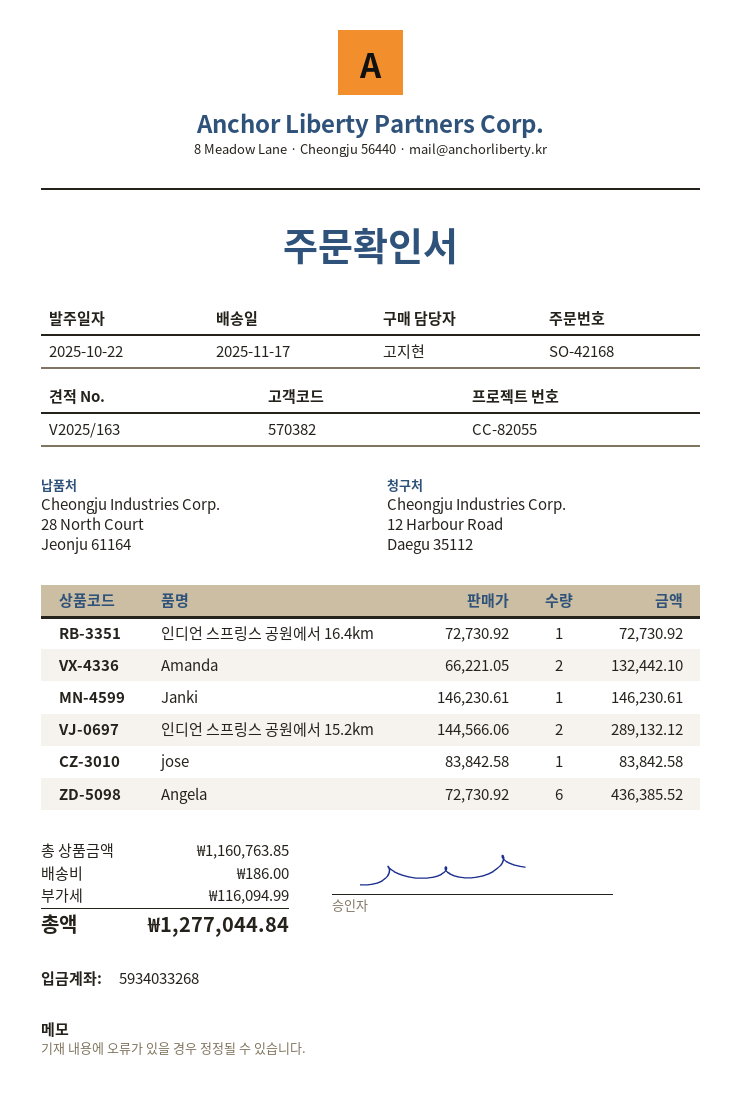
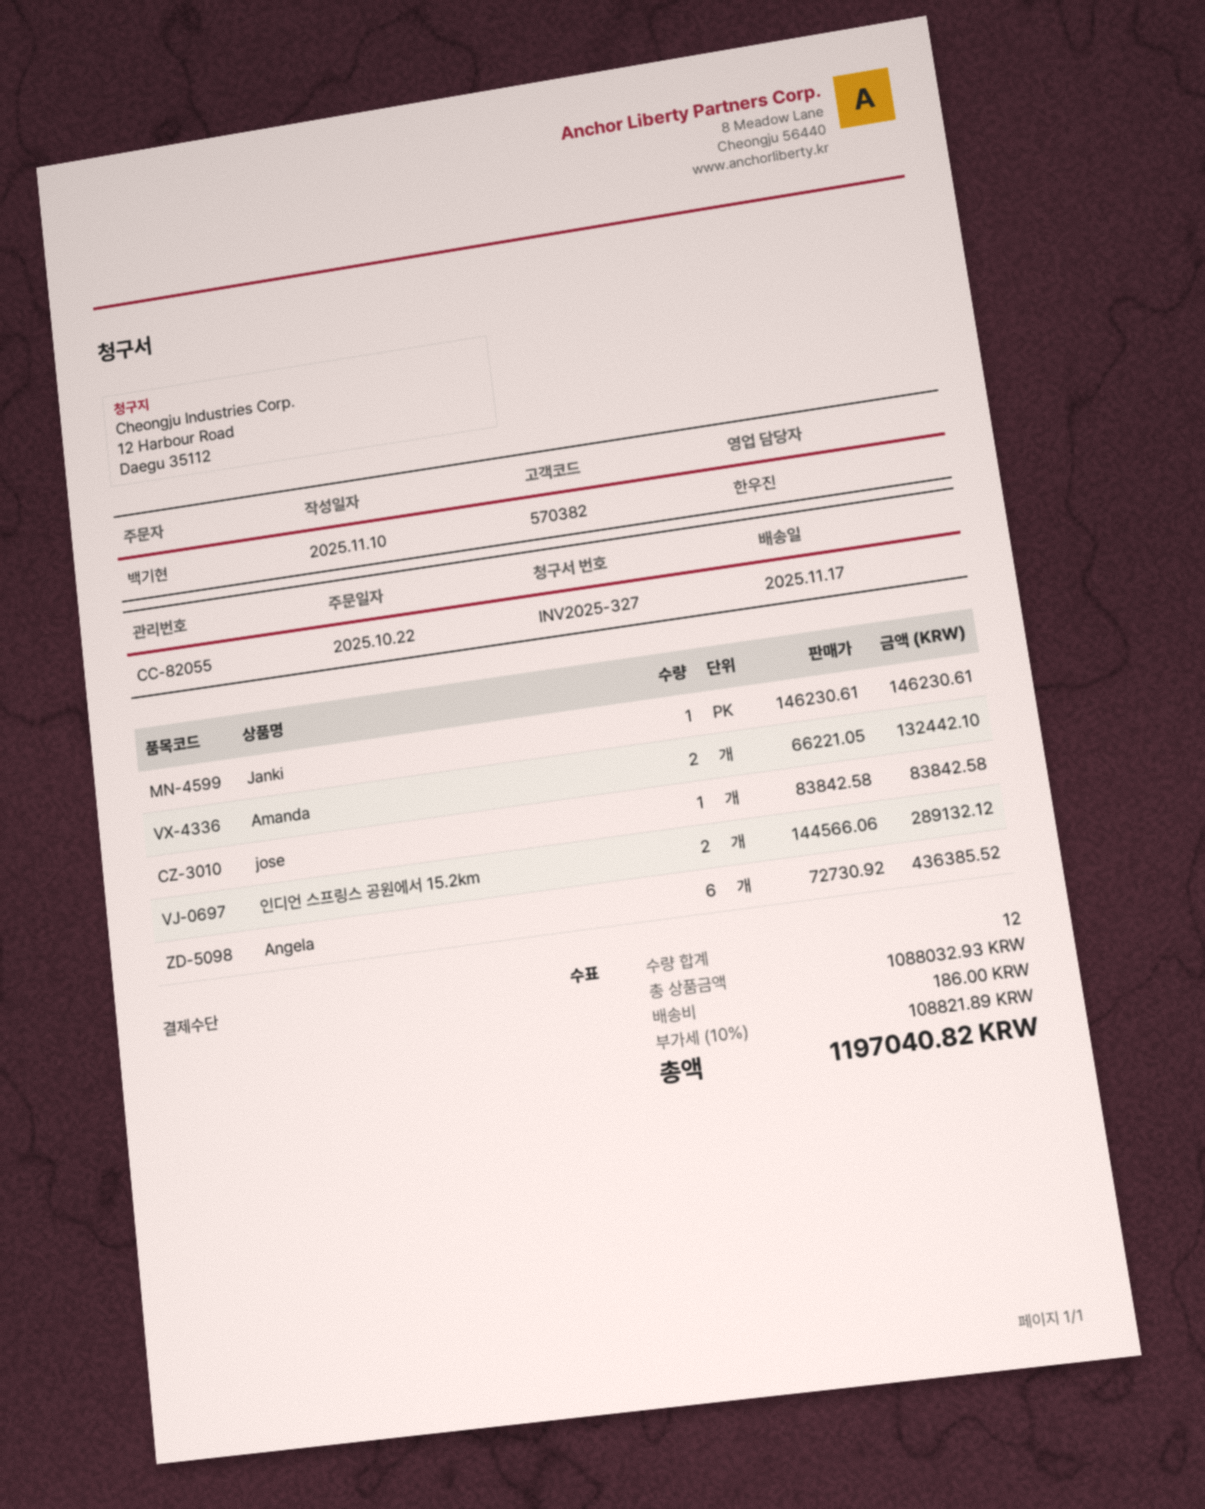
ordered by: 고지현 -> 백기현
인디언 스프링스 공원에서 16.4km: 1 x 72730.92 = 72730.92 -> none
subtotal: 1160763.85 -> 1088032.93
tax: 116094.99 -> 108821.89
total: 1277044.84 -> 1197040.82

